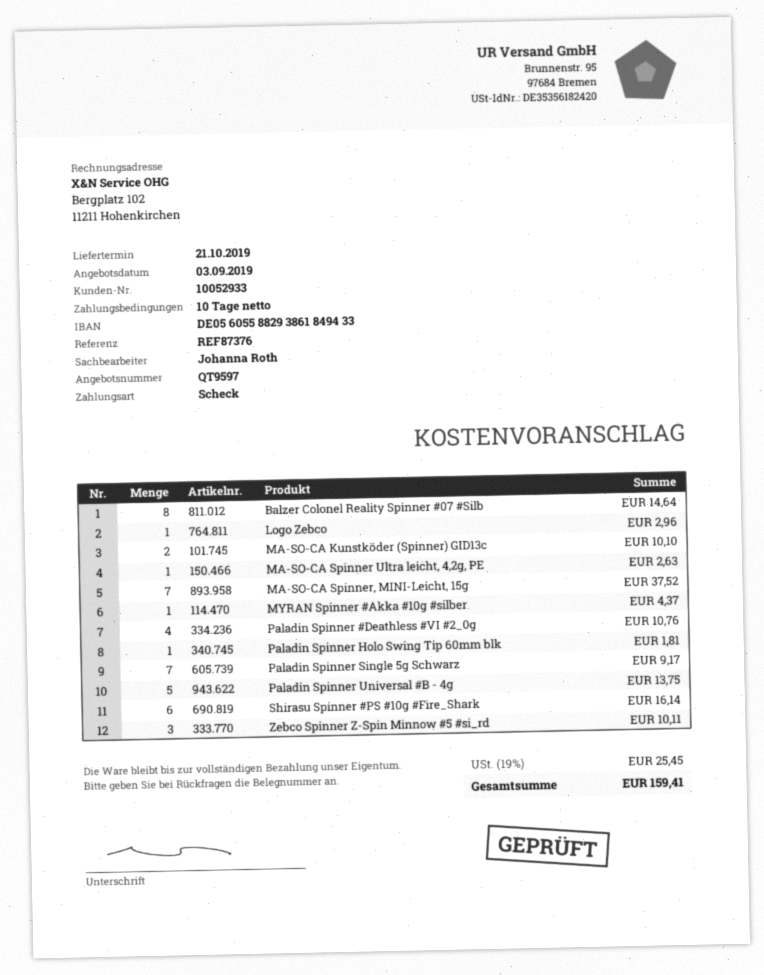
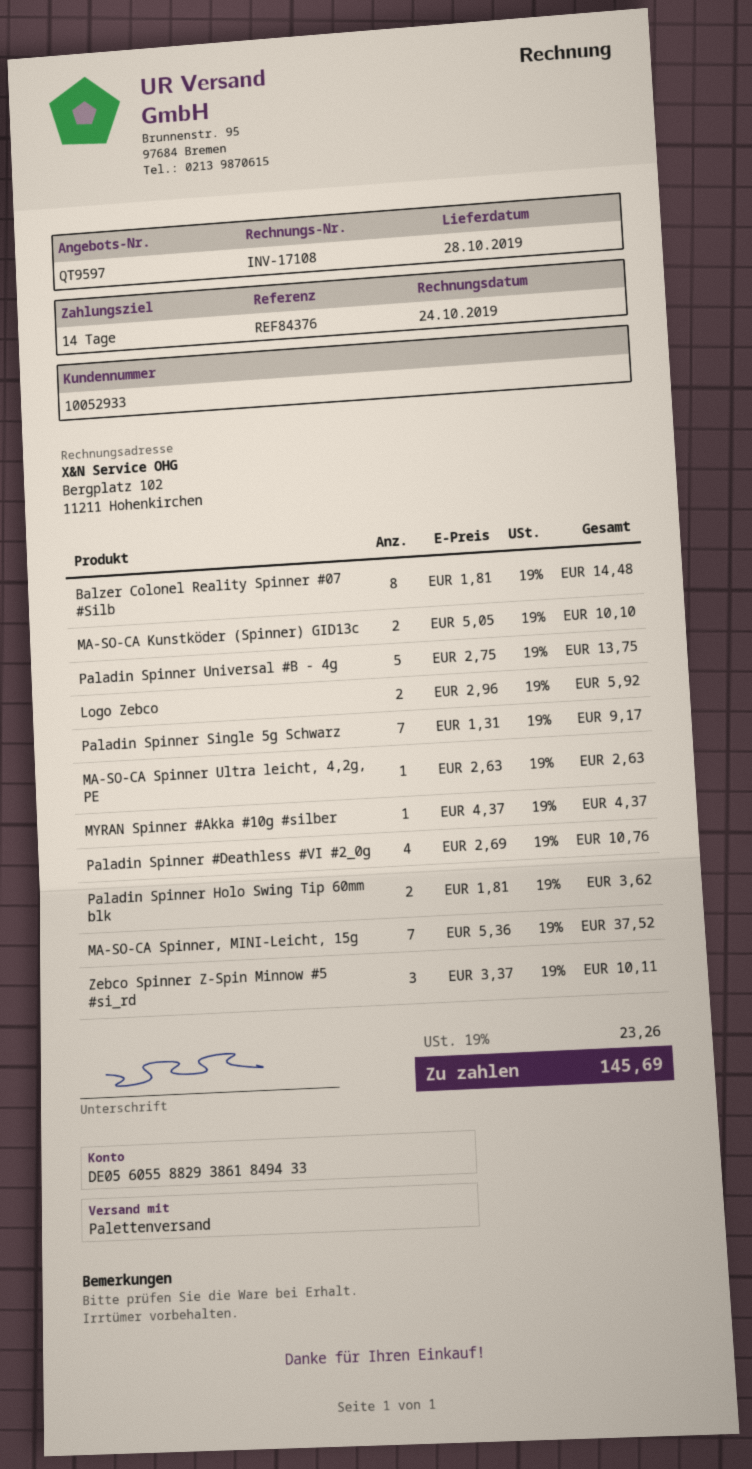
delivery date: 2019-10-21 -> 2019-10-28
payment terms: 10 days -> 14 days
reference: REF87376 -> REF84376
Balzer Colonel Reality Spinner #07 #Silb: 8 for 14.64 -> 8 for 14.48
Logo Zebco: 1 for 2.96 -> 2 for 5.92
Paladin Spinner Holo Swing Tip 60mm blk: 1 for 1.81 -> 2 for 3.62
Shirasu Spinner #PS #10g #Fire_Shark: 6 for 16.14 -> none
tax: 19% = 25.45 -> 19% = 23.26
total: 159.41 -> 145.69

